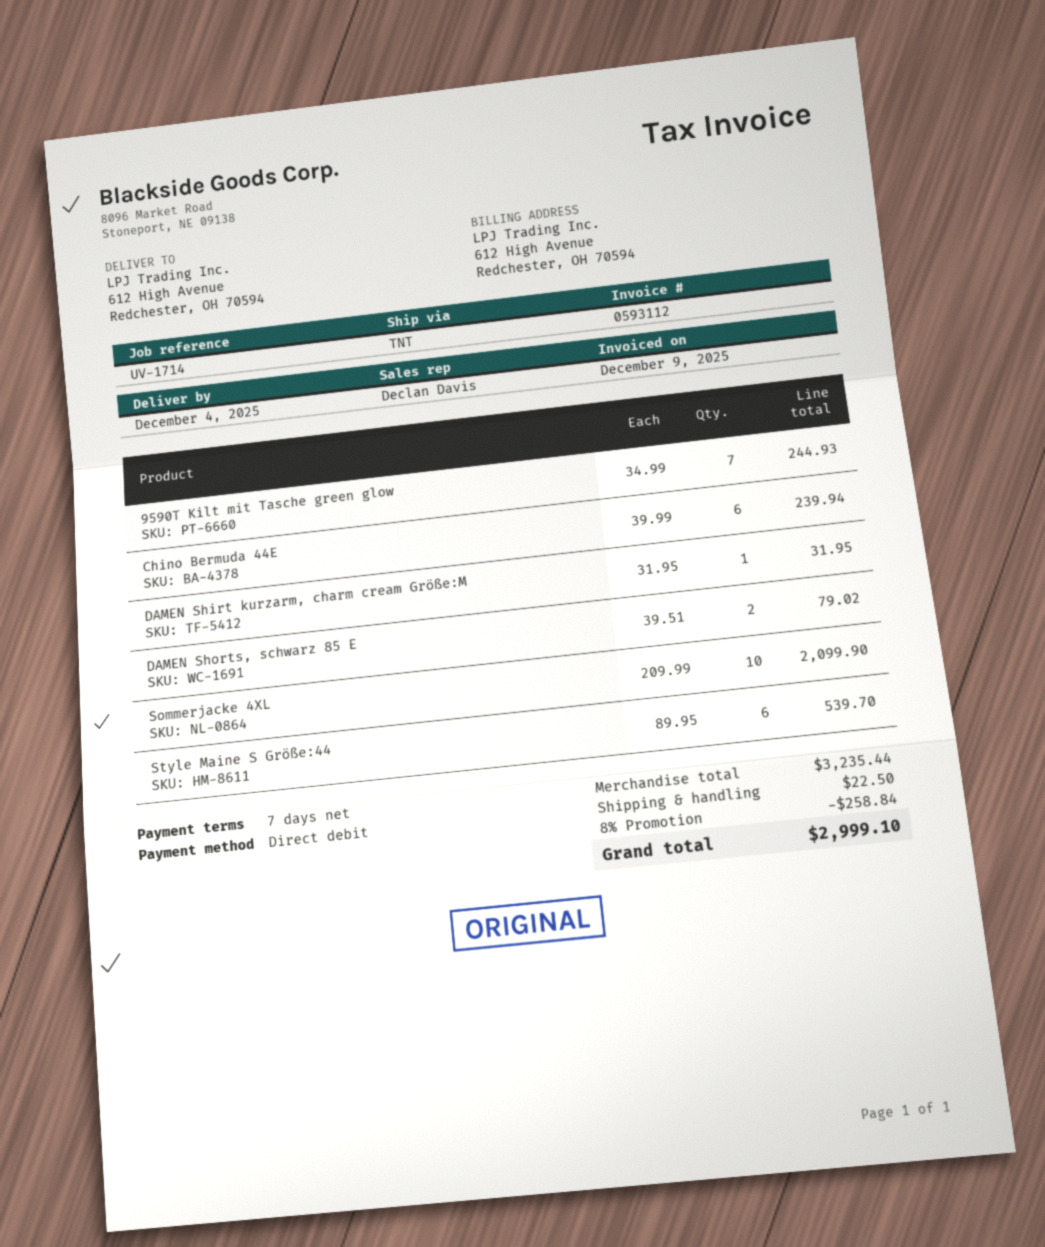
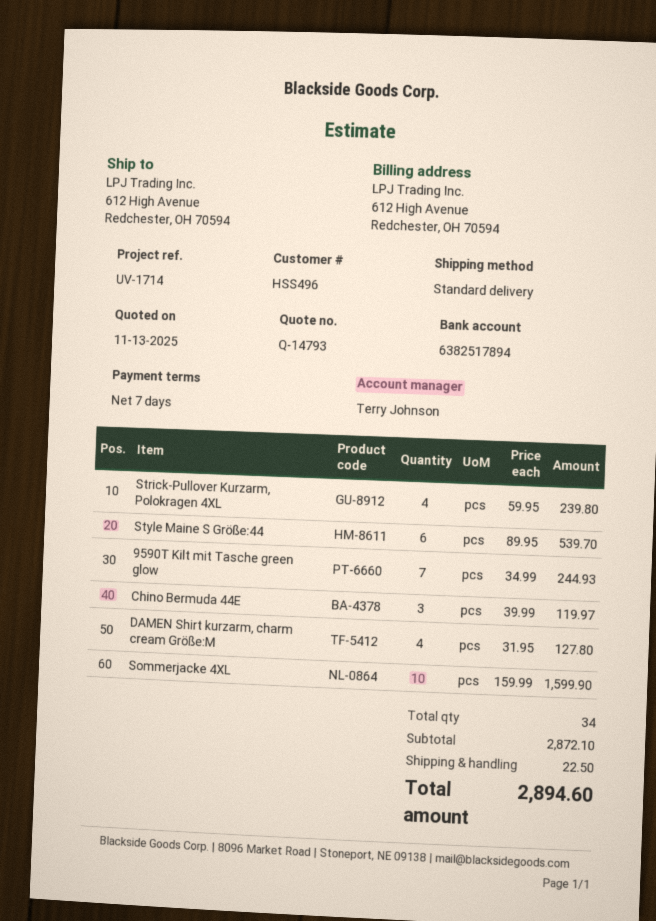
sales rep: Declan Davis -> Terry Johnson
shipping method: TNT -> standard
Chino Bermuda 44E: 6 x 39.99 = 239.94 -> 3 x 39.99 = 119.97
DAMEN Shirt kurzarm, charm cream Größe:M: 1 x 31.95 = 31.95 -> 4 x 31.95 = 127.80
DAMEN Shorts, schwarz 85 E: 2 x 39.51 = 79.02 -> none
Sommerjacke 4XL: 10 x 209.99 = 2099.90 -> 10 x 159.99 = 1599.90
Strick-Pullover Kurzarm, Polokragen 4XL: none -> 4 x 59.95 = 239.80
subtotal: 3235.44 -> 2872.10
discount: 8% = 258.84 -> none
total: 2999.10 -> 2894.60

